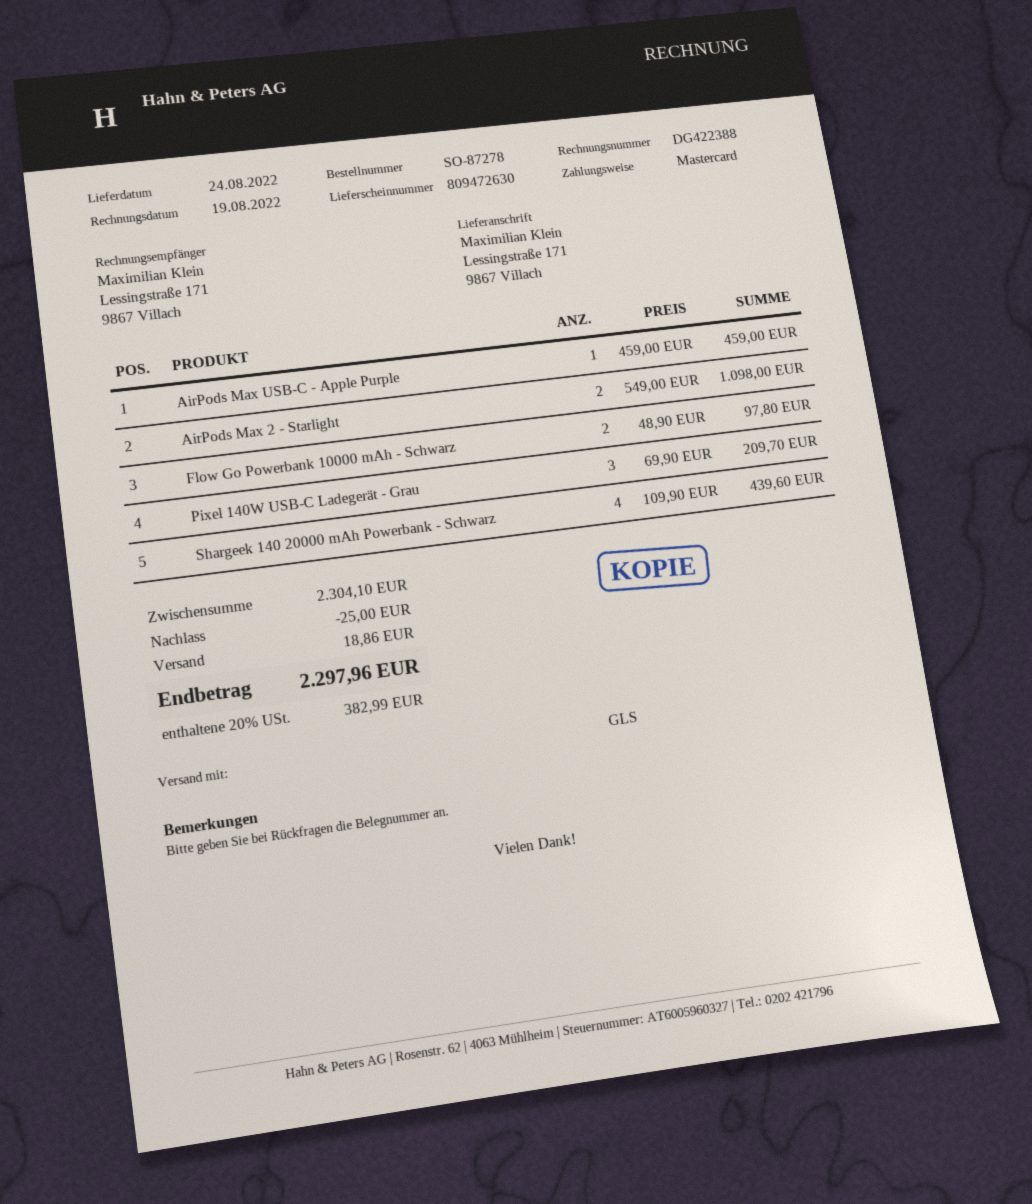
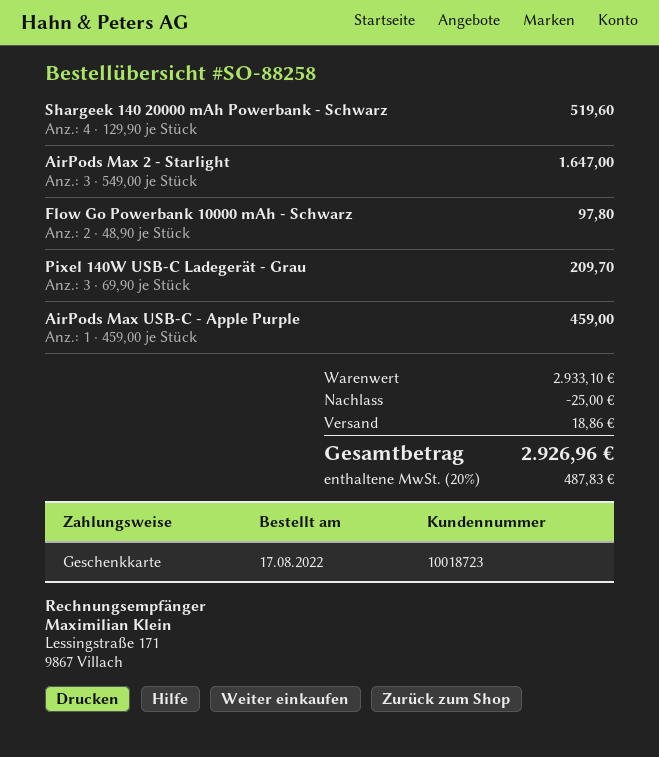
order number: SO-87278 -> SO-88258
payment method: Mastercard -> gift card
AirPods Max 2 - Starlight: 2 x 549.00 = 1098.00 -> 3 x 549.00 = 1647.00
Shargeek 140 20000 mAh Powerbank - Schwarz: 4 x 109.90 = 439.60 -> 4 x 129.90 = 519.60
subtotal: 2304.10 -> 2933.10
tax: 20% = 382.99 -> 20% = 487.83
total: 2297.96 -> 2926.96

